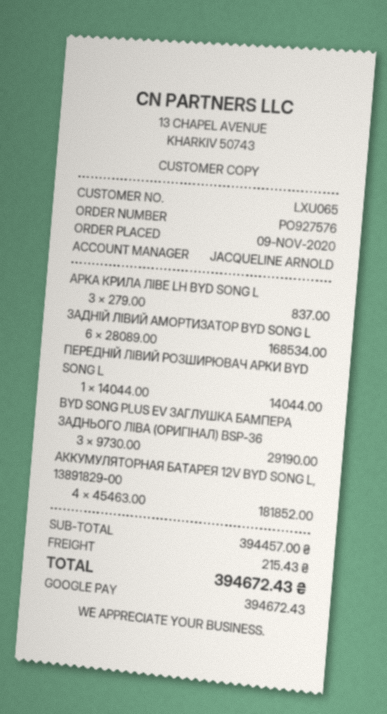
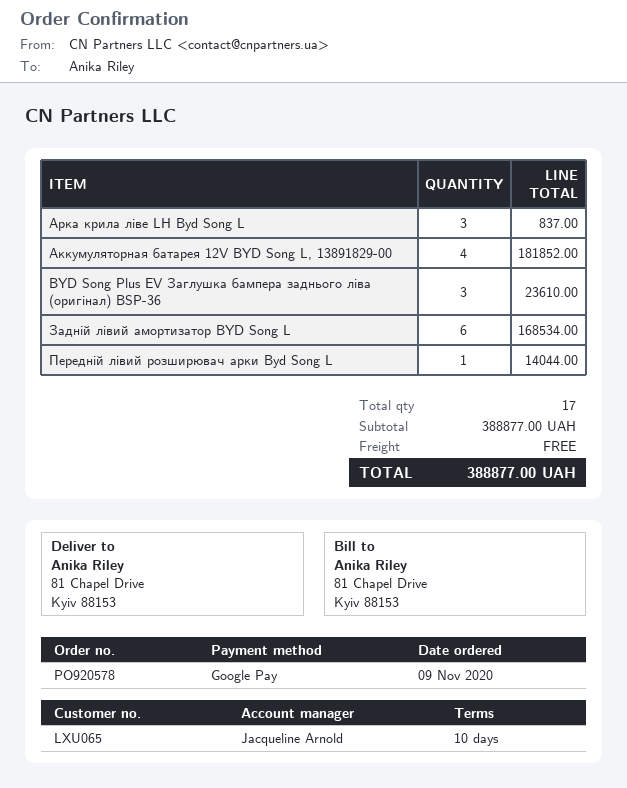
order number: PO927576 -> PO920578
BYD SONG PLUS EV ЗАГЛУШКА БАМПЕРА ЗАДНЬОГО ЛІВА (ОРИГІНАЛ) BSP-36: 3 for 29190.00 -> 3 for 23610.00
subtotal: 394457.00 -> 388877.00
shipping: 215.43 -> 0.00
total: 394672.43 -> 388877.00

